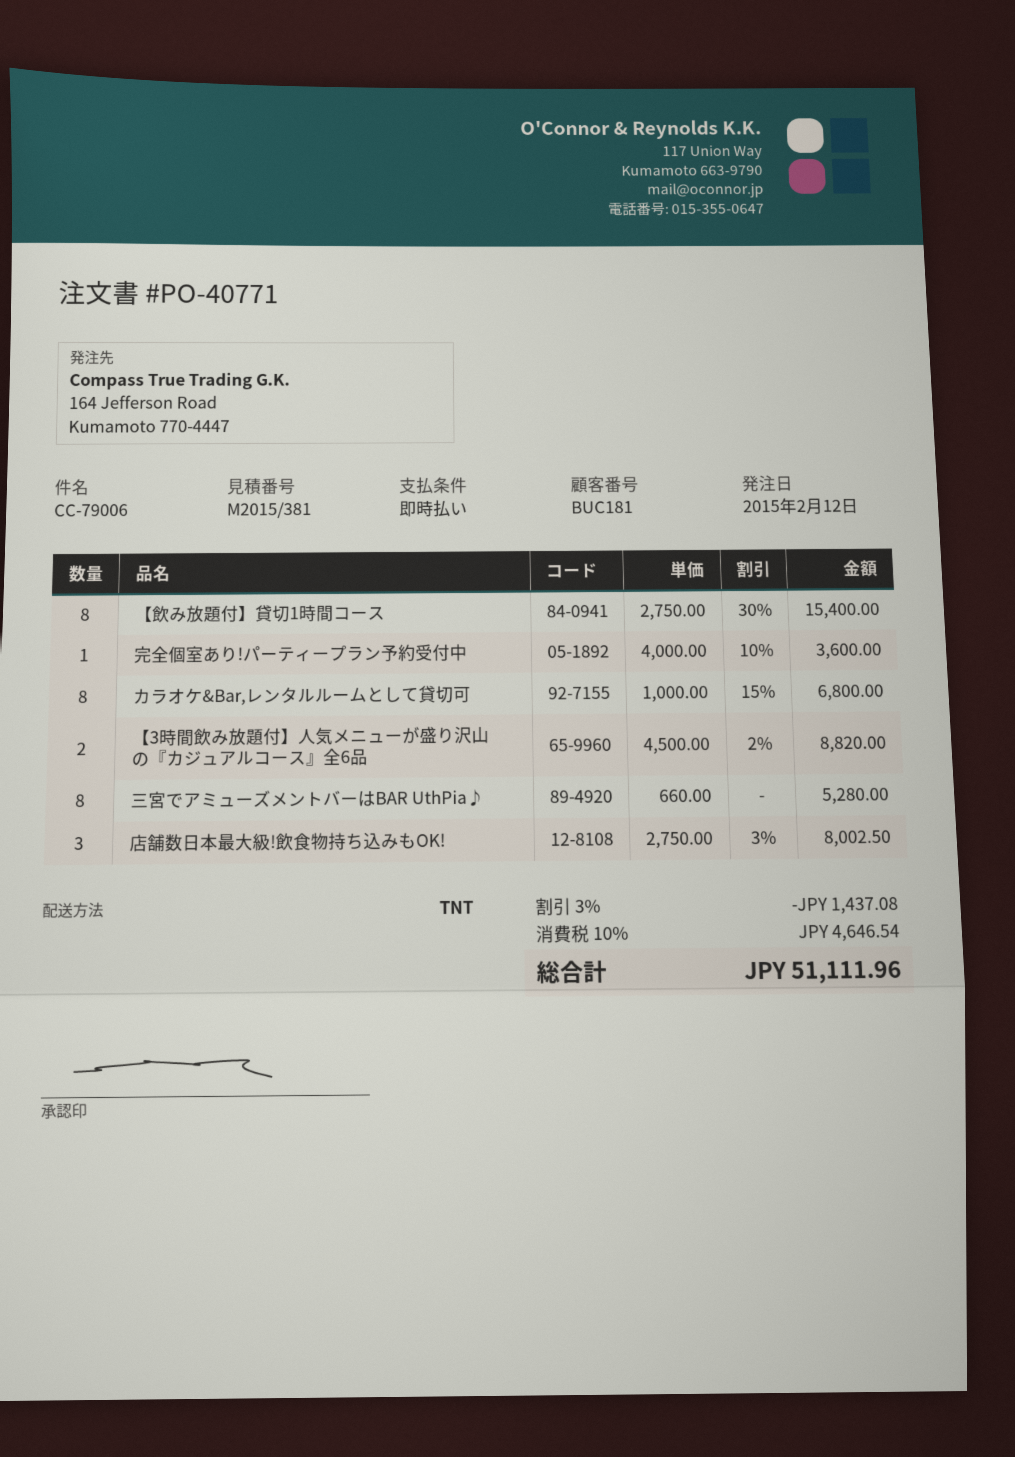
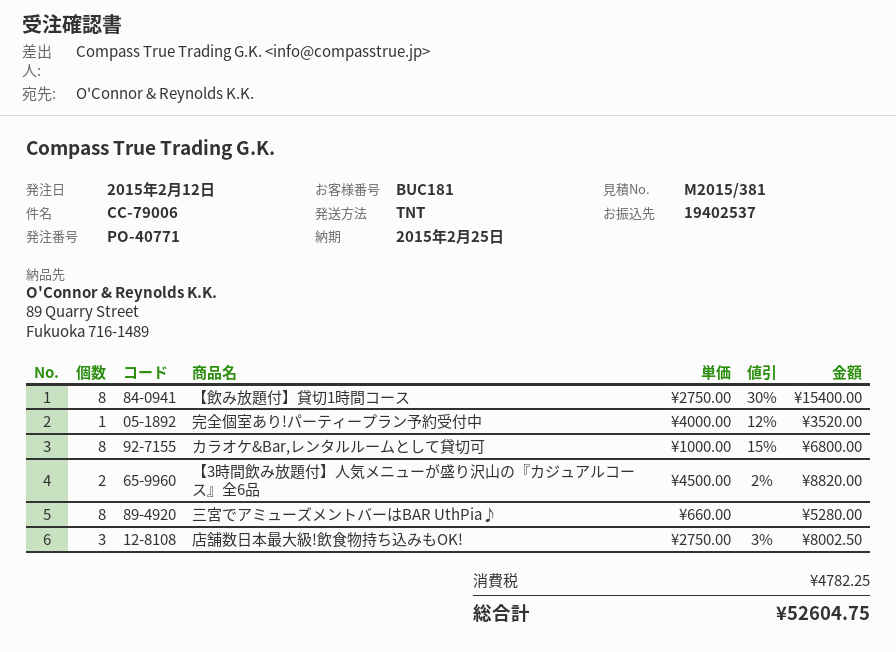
完全個室あり!パーティープラン予約受付中: 1 x 4000.00 - 10% = 3600.00 -> 1 x 4000.00 - 12% = 3520.00
discount: 3% = 1437.08 -> none
tax: 4646.54 -> 4782.25
total: 51111.96 -> 52604.75

